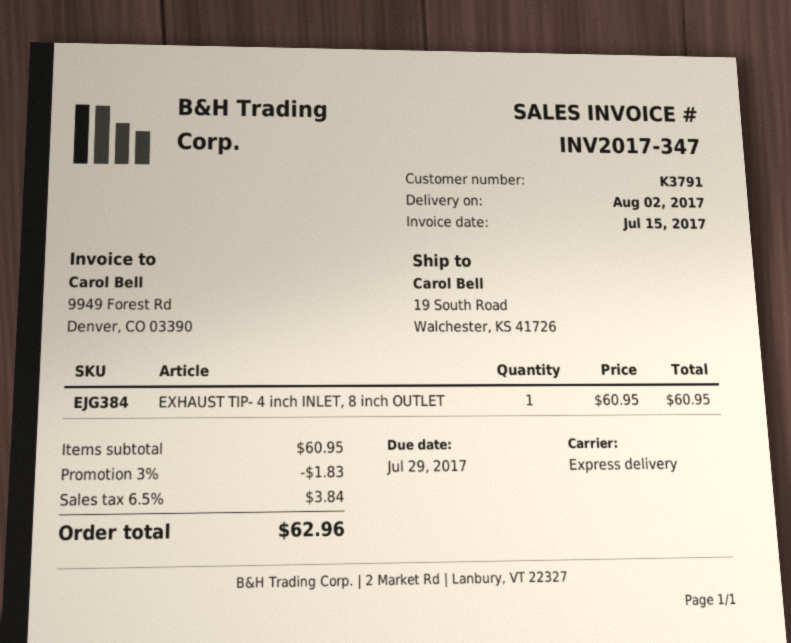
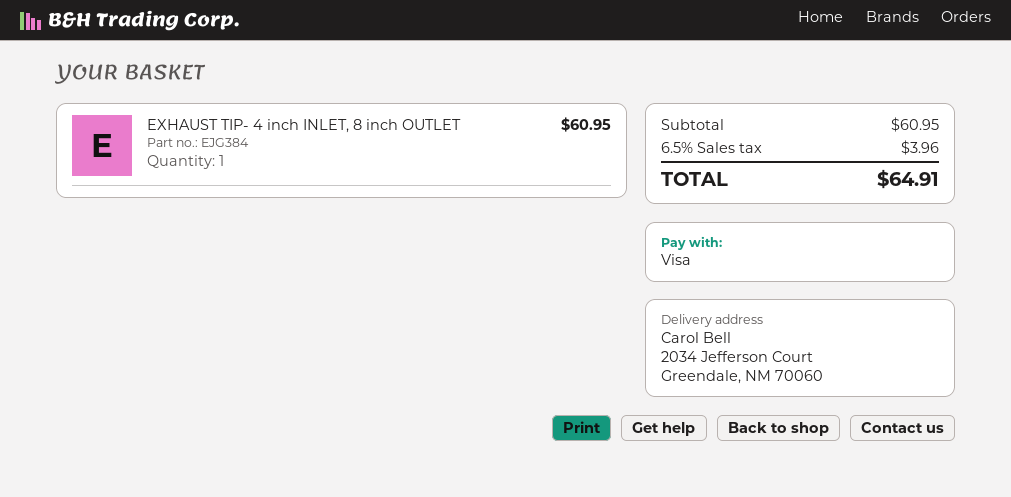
ship to: 19 South Road, Walchester, KS 41726 -> 2034 Jefferson Court, Greendale, NM 70060
discount: 3% = 1.83 -> none
tax: 6.5% = 3.84 -> 6.5% = 3.96
total: 62.96 -> 64.91

